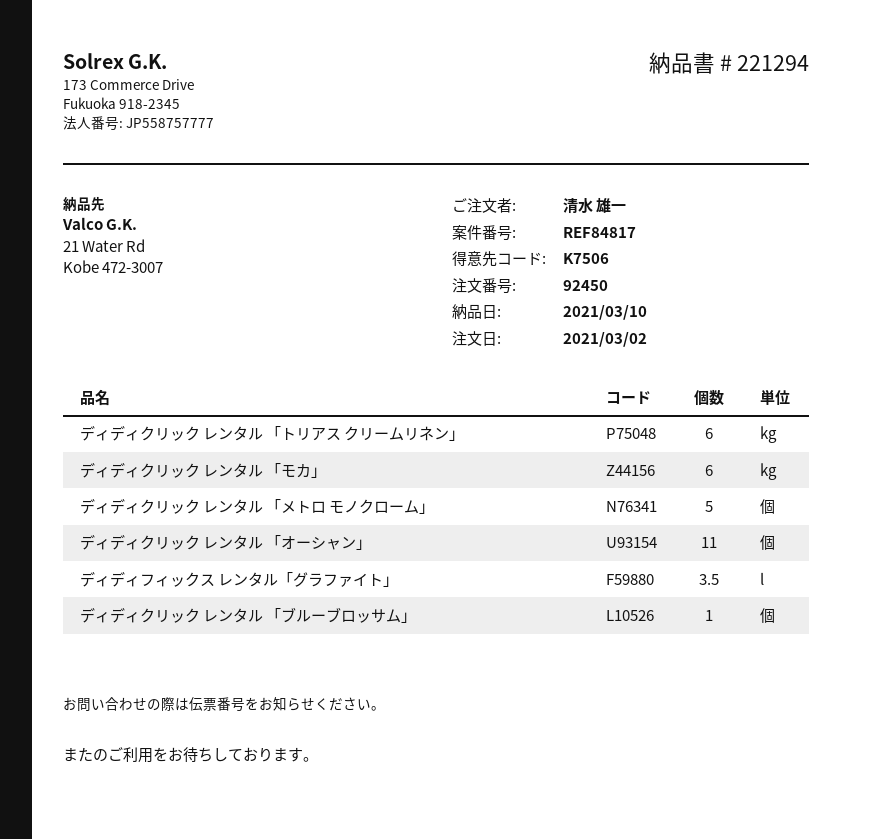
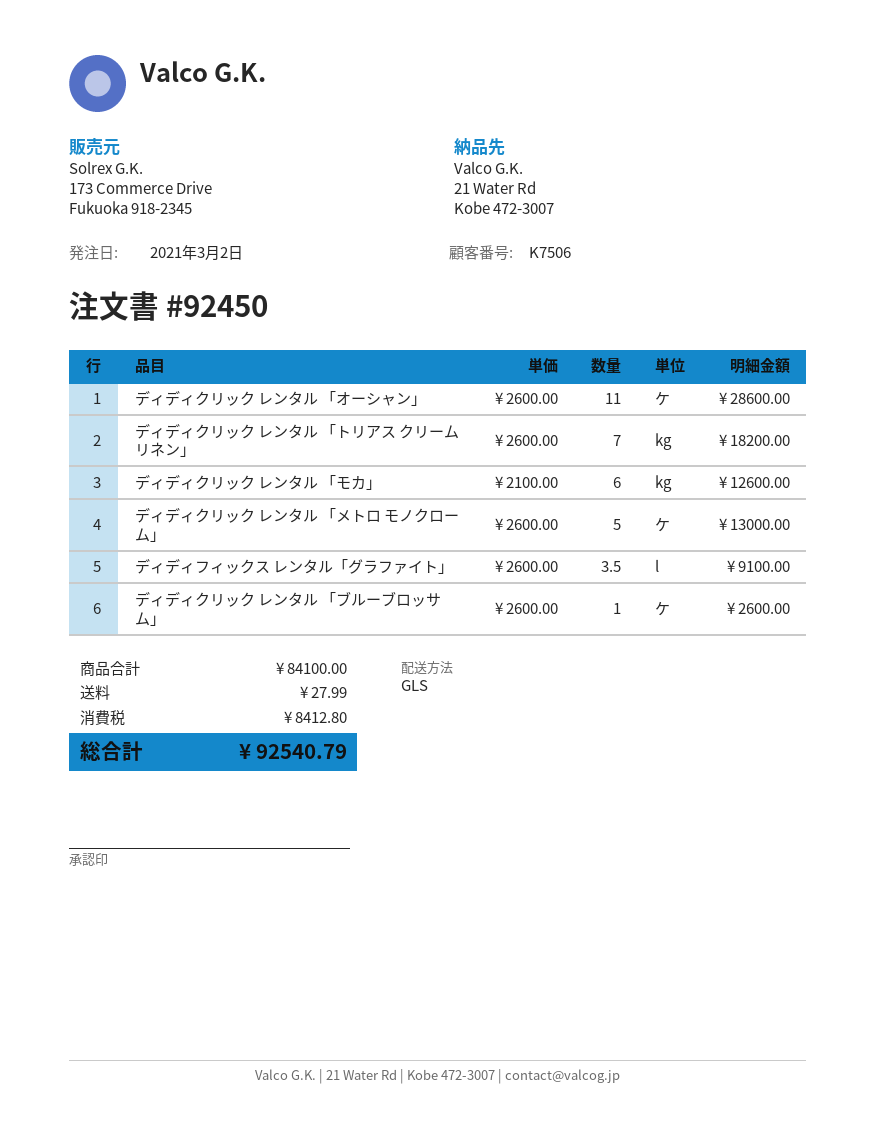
ディディクリック レンタル 「トリアス クリームリネン」: 6 -> 7

